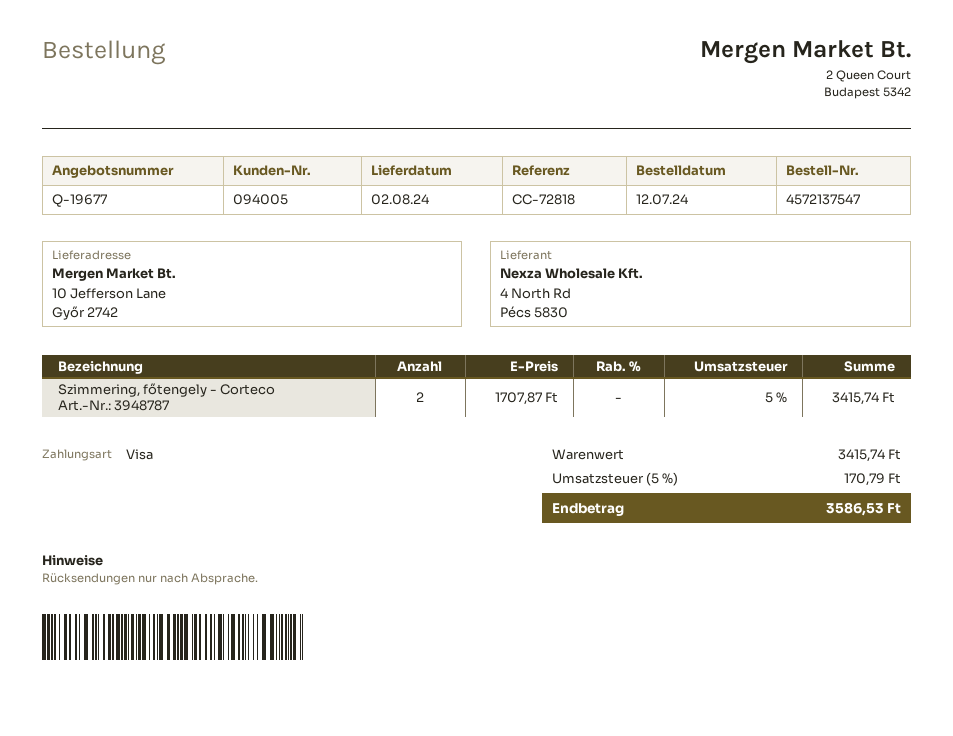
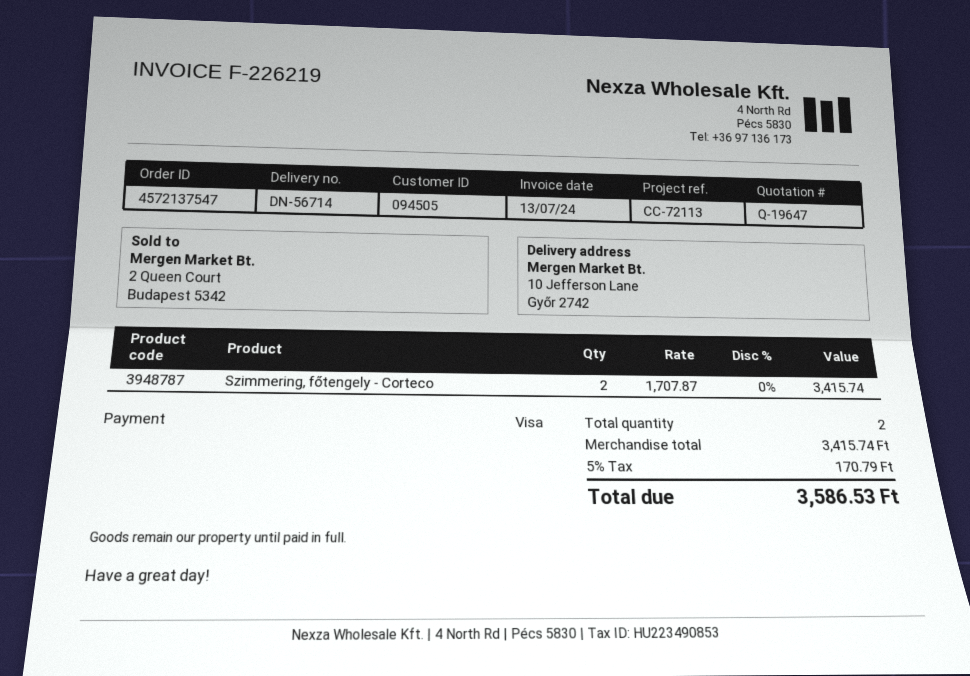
quote number: Q-19677 -> Q-19647
customer number: 094005 -> 094505
reference: CC-72818 -> CC-72113

